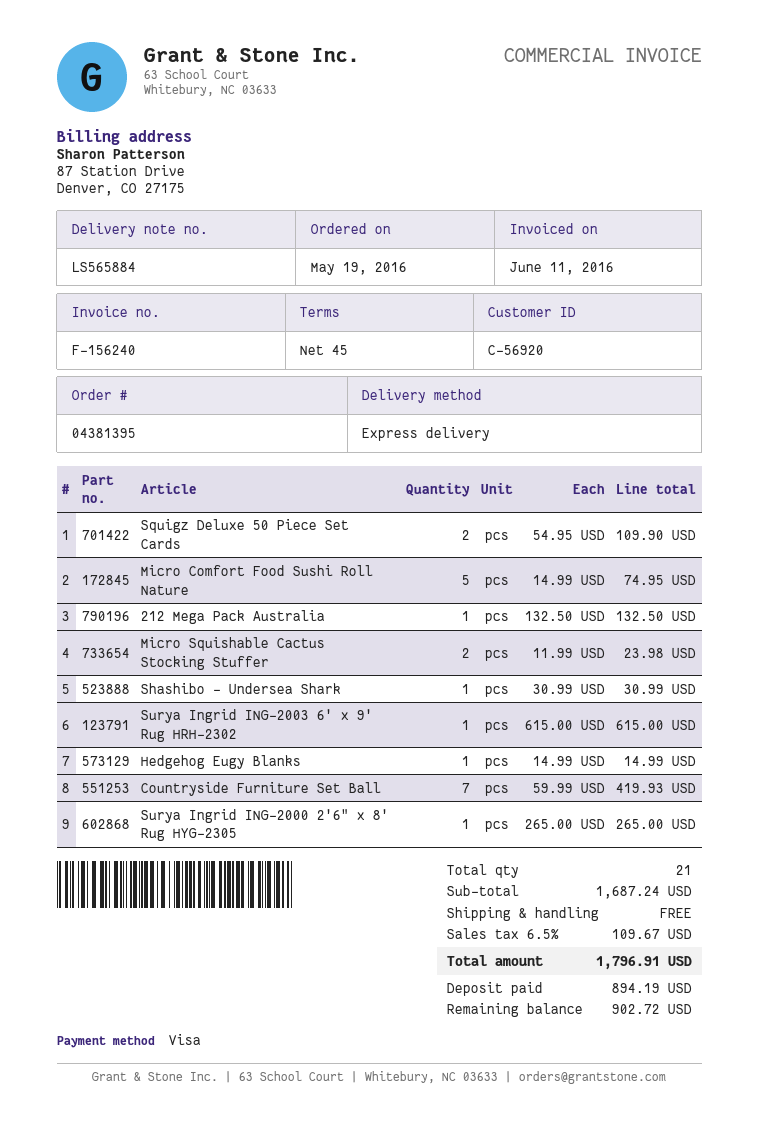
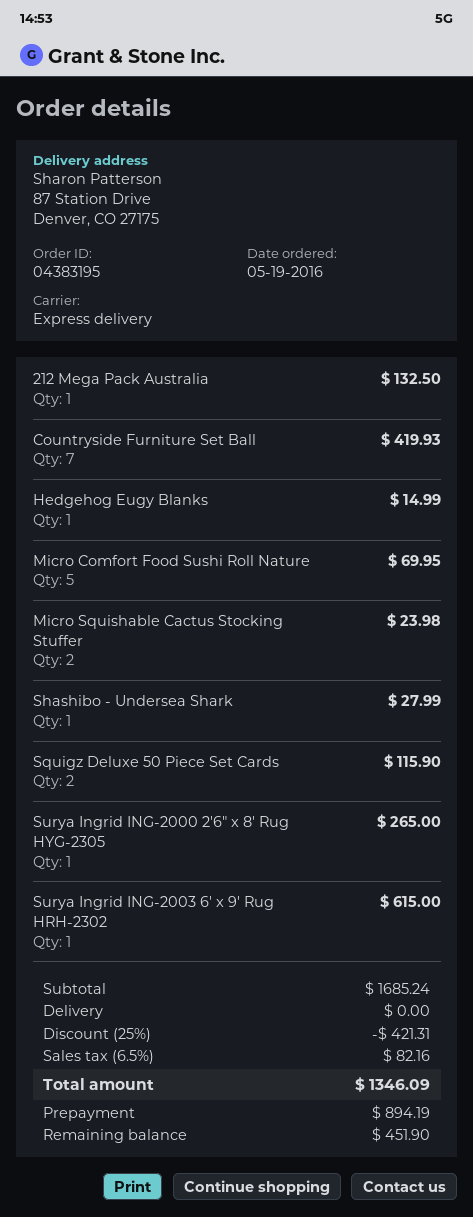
order number: 04381395 -> 04383195
Squigz Deluxe 50 Piece Set Cards: 2 for 109.90 -> 2 for 115.90
Micro Comfort Food Sushi Roll Nature: 5 for 74.95 -> 5 for 69.95
Shashibo - Undersea Shark: 1 for 30.99 -> 1 for 27.99
subtotal: 1687.24 -> 1685.24
discount: none -> 25% = 421.31
tax: 6.5% = 109.67 -> 6.5% = 82.16
total: 1796.91 -> 1346.09
balance: 902.72 -> 451.90

